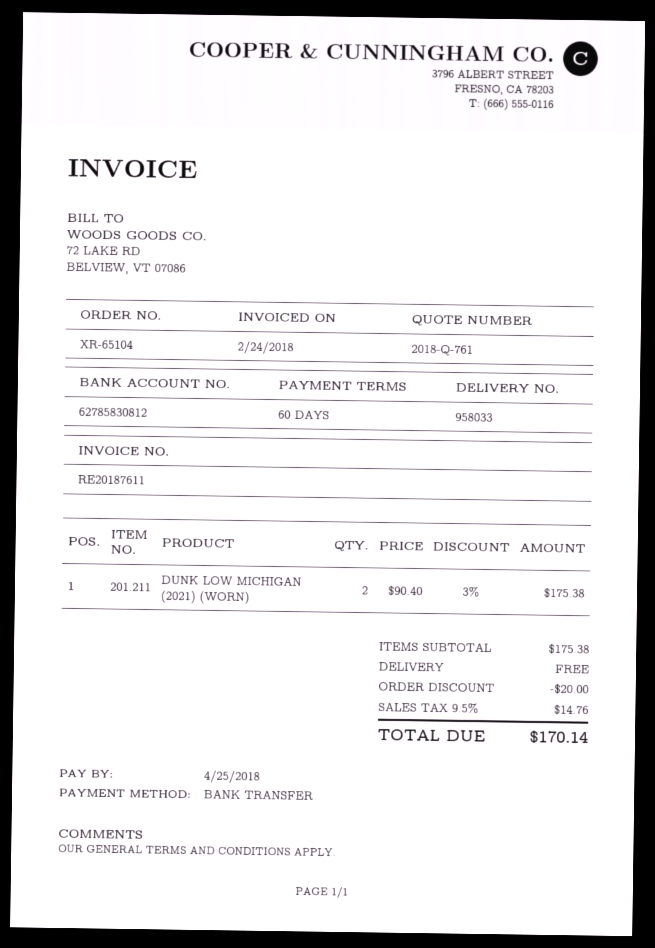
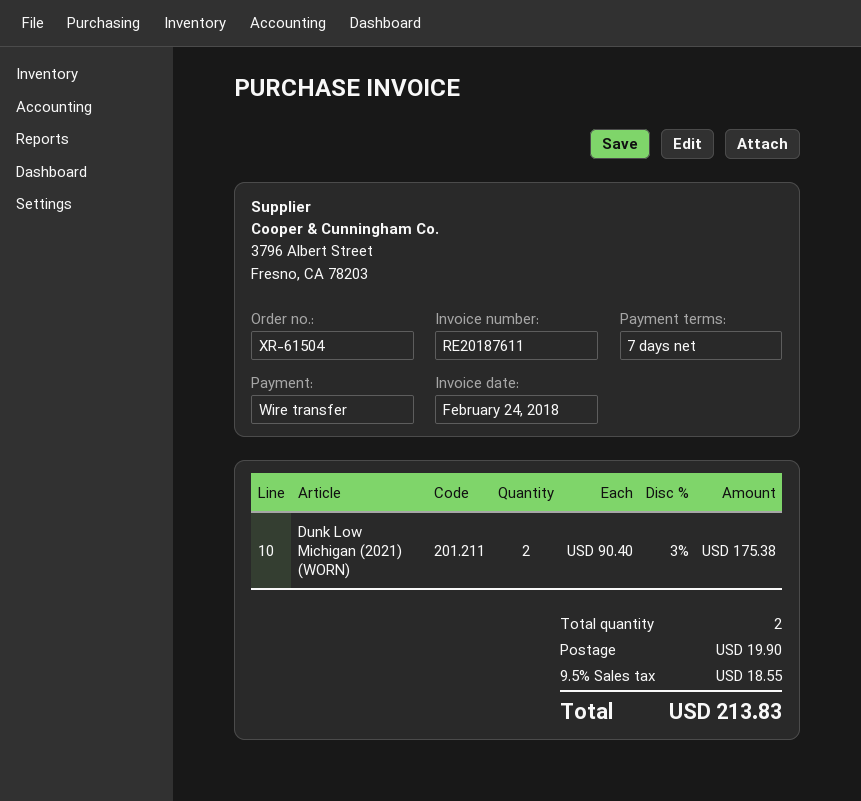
order number: XR-65104 -> XR-61504
payment terms: 60 days -> 7 days
discount: 20.00 -> none
shipping: 0.00 -> 19.90
tax: 9.5% = 14.76 -> 9.5% = 18.55
total: 170.14 -> 213.83

